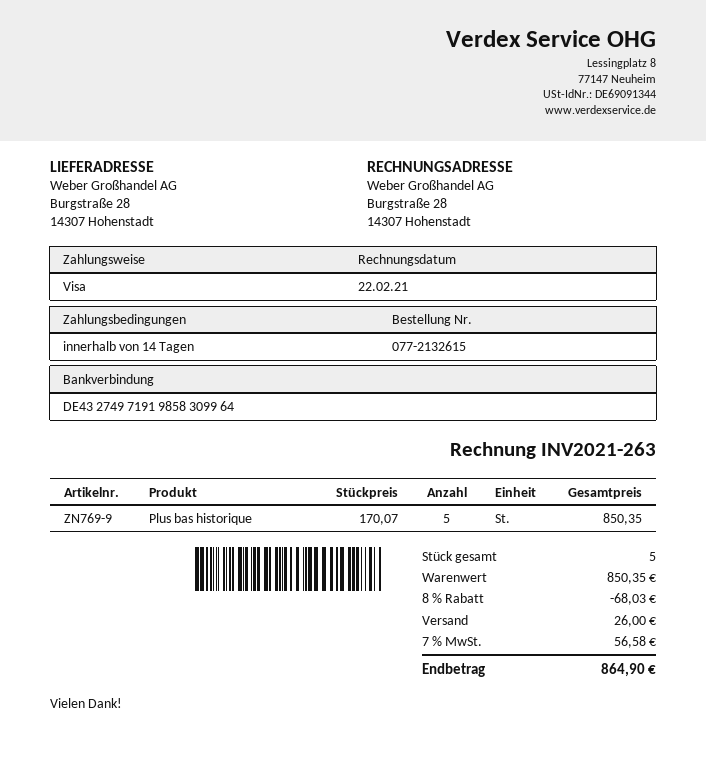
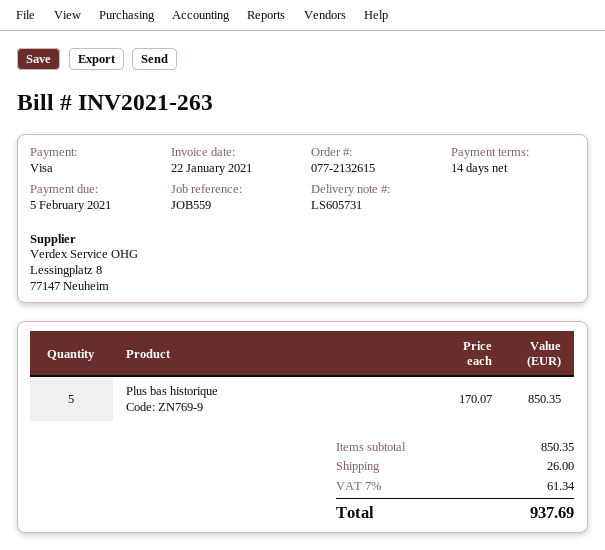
invoice date: 2021-02-22 -> 2021-01-22
discount: 8% = 68.03 -> none
tax: 7% = 56.58 -> 7% = 61.34
total: 864.90 -> 937.69

